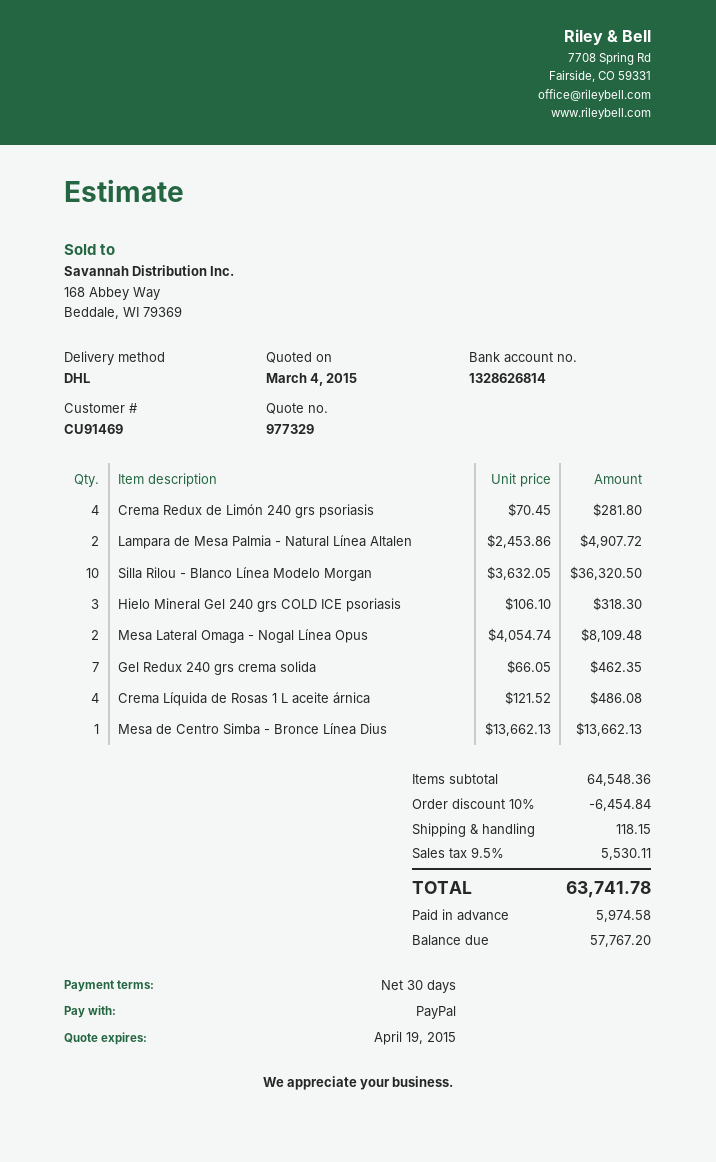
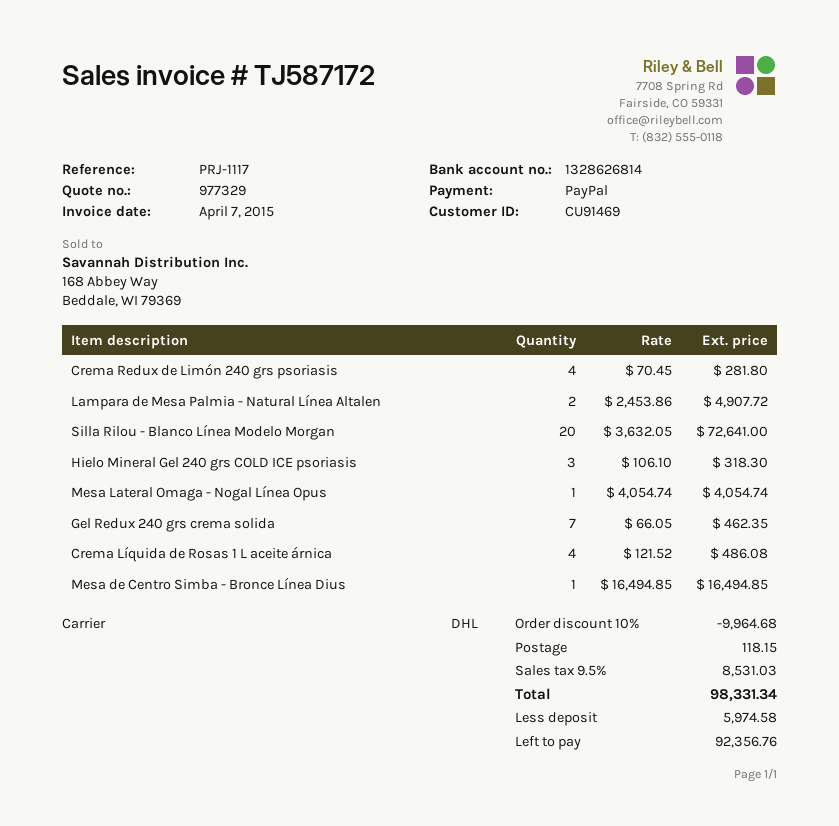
Silla Rilou - Blanco Línea Modelo Morgan: 10 x 3632.05 = 36320.50 -> 20 x 3632.05 = 72641.00
Mesa Lateral Omaga - Nogal Línea Opus: 2 x 4054.74 = 8109.48 -> 1 x 4054.74 = 4054.74
Mesa de Centro Simba - Bronce Línea Dius: 1 x 13662.13 = 13662.13 -> 1 x 16494.85 = 16494.85
discount: 10% = 6454.84 -> 10% = 9964.68
tax: 9.5% = 5530.11 -> 9.5% = 8531.03
total: 63741.78 -> 98331.34
balance: 57767.20 -> 92356.76

